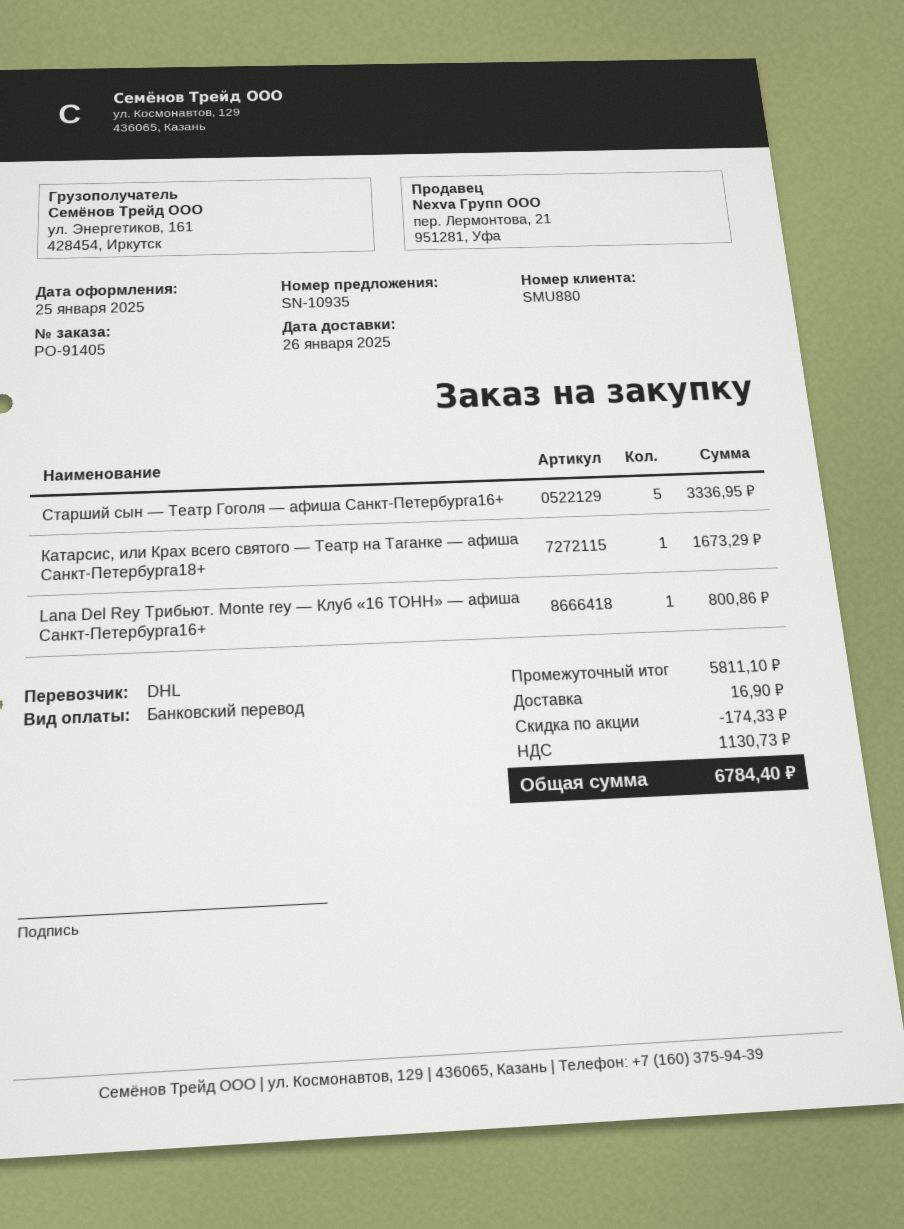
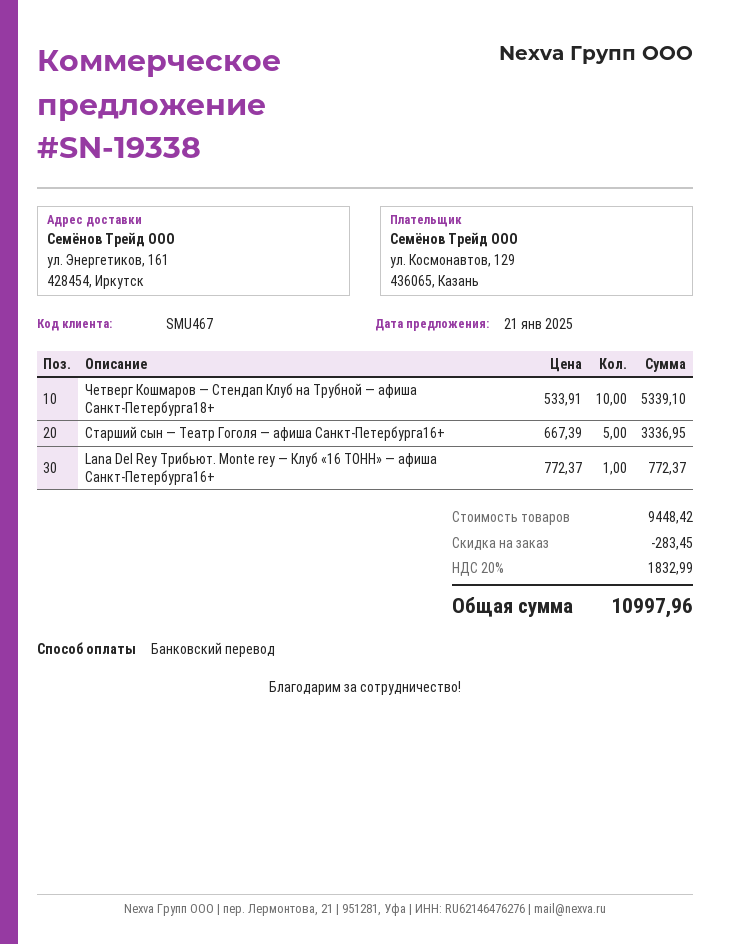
quote number: SN-10935 -> SN-19338
customer number: SMU880 -> SMU467
Катарсис, или Крах всего святого — Театр на Таганке — афиша Санкт-Петербурга18+: 1 for 1673.29 -> none
Lana Del Rey Трибьют. Monte rey — Клуб «16 ТОНН» — афиша Санкт-Петербурга16+: 1 for 800.86 -> 1 for 772.37
Четверг Кошмаров — Стендап Клуб на Трубной — афиша Санкт-Петербурга18+: none -> 10 for 5339.10
subtotal: 5811.10 -> 9448.42
discount: 174.33 -> 283.45
shipping: 16.90 -> none
tax: 1130.73 -> 1832.99
total: 6784.40 -> 10997.96

